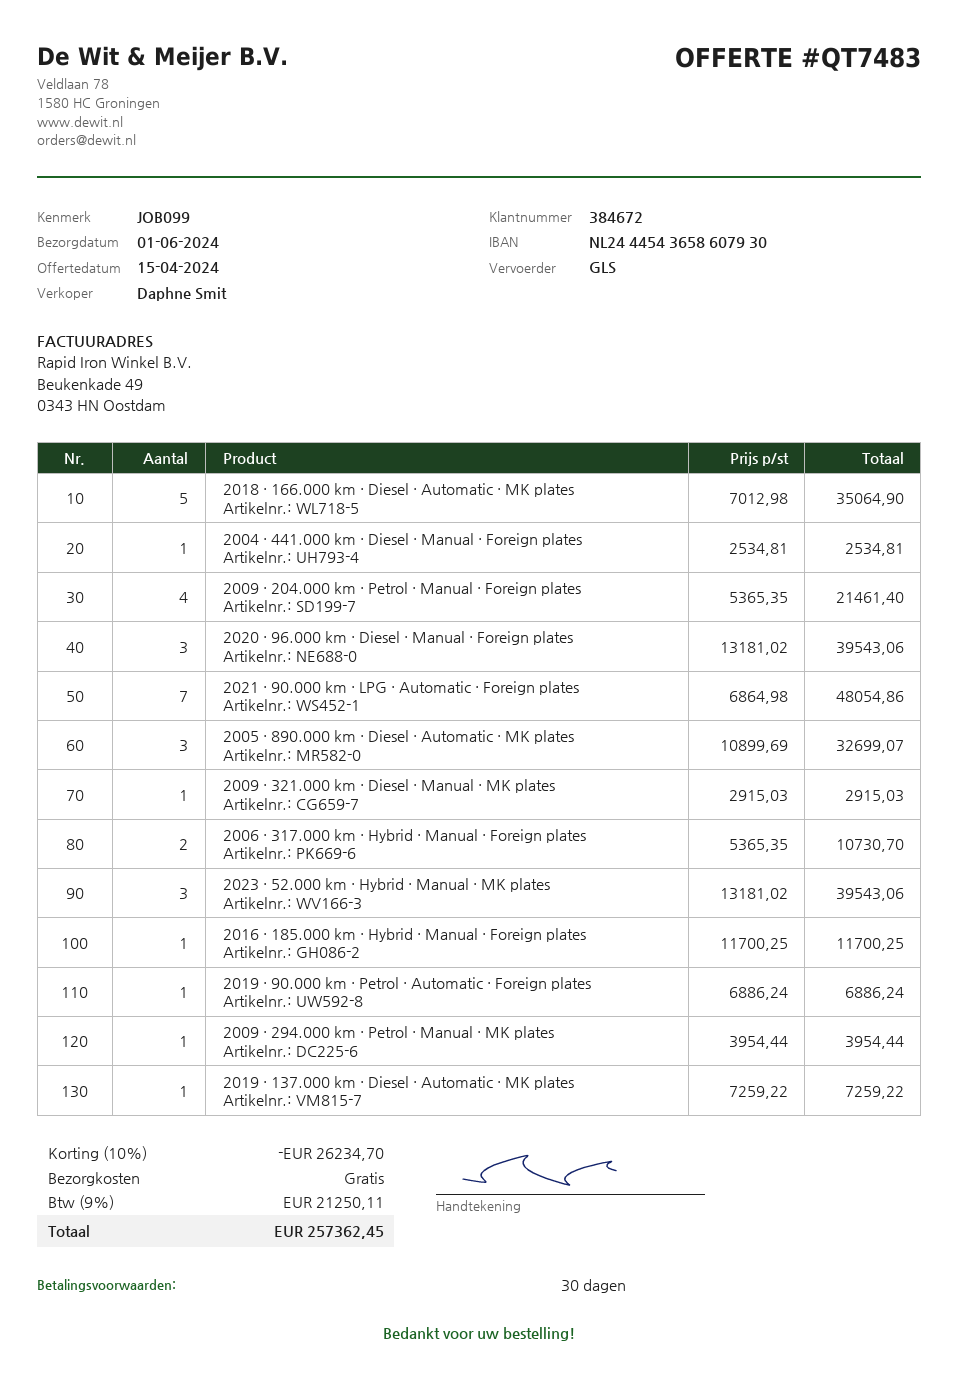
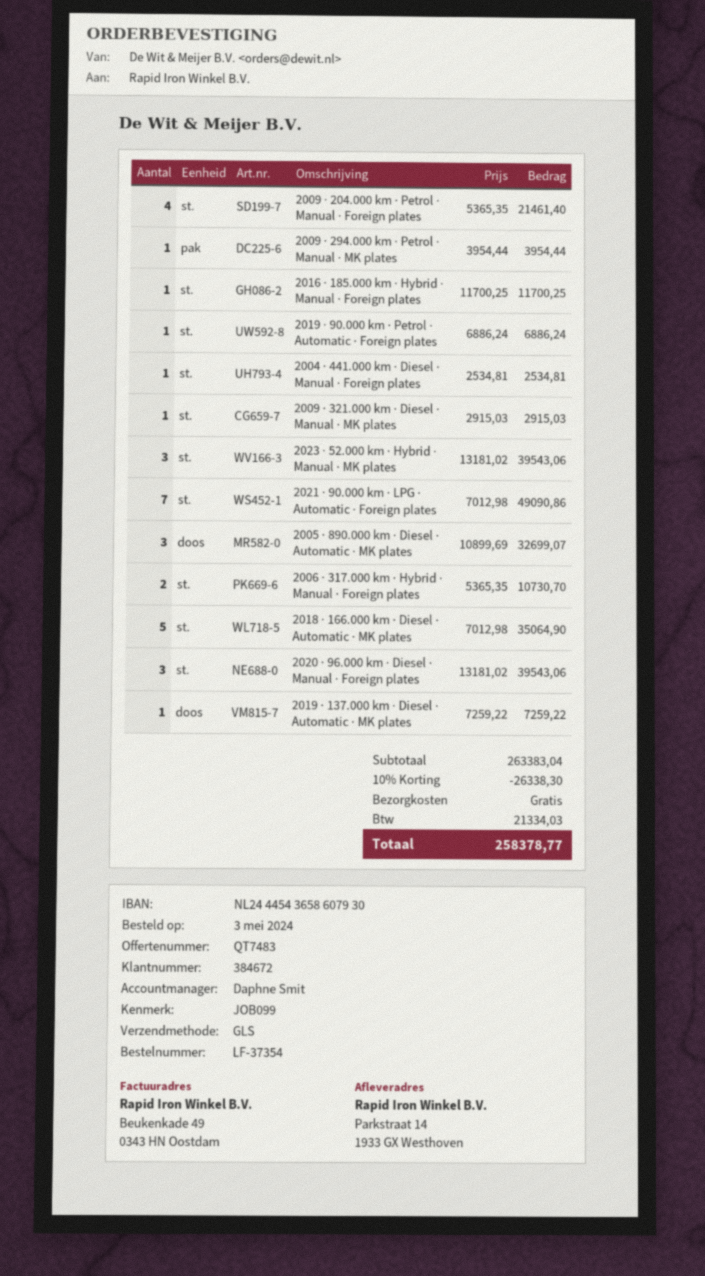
2021 · 90.000 km · LPG · Automatic · Foreign plates: 7 x 6864.98 = 48054.86 -> 7 x 7012.98 = 49090.86
discount: 10% = 26234.70 -> 10% = 26338.30
tax: 21250.11 -> 21334.03
total: 257362.45 -> 258378.77

